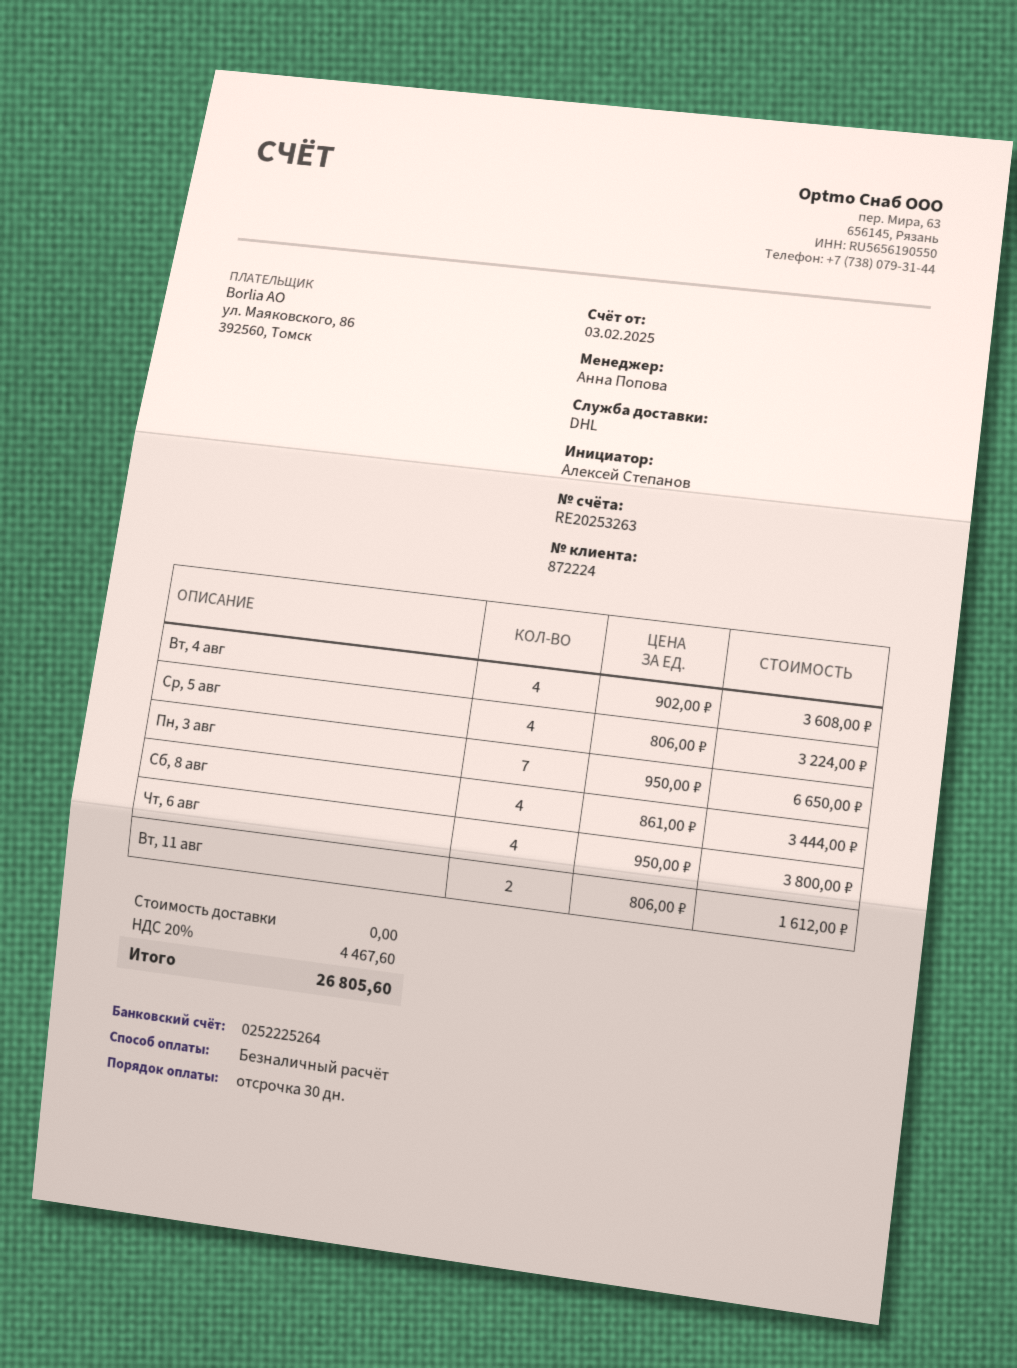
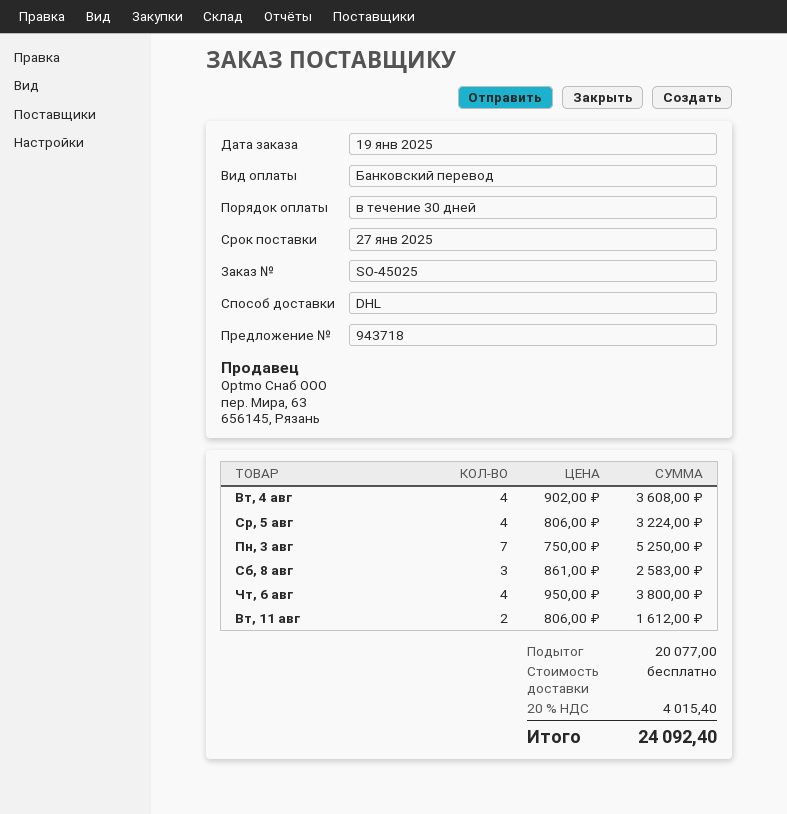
Пн, 3 авг: 7 x 950.00 = 6650.00 -> 7 x 750.00 = 5250.00
Сб, 8 авг: 4 x 861.00 = 3444.00 -> 3 x 861.00 = 2583.00
tax: 20% = 4467.60 -> 20% = 4015.40
total: 26805.60 -> 24092.40

